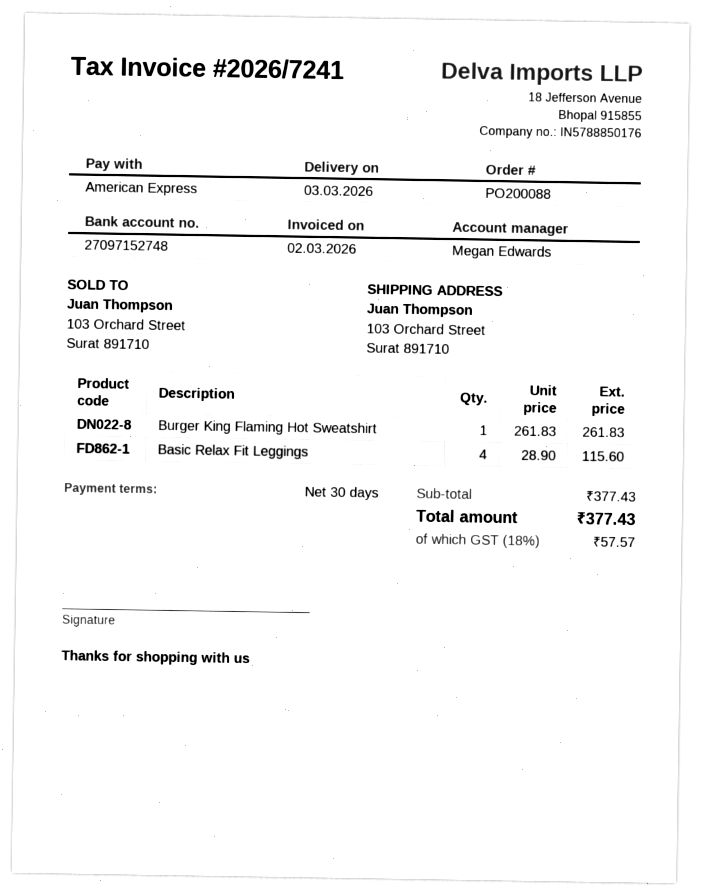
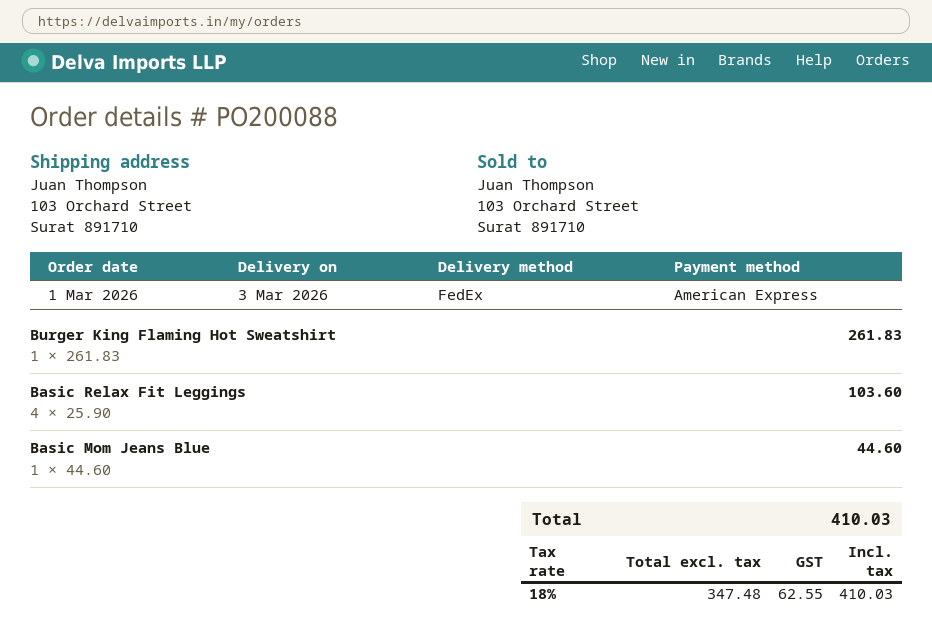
Basic Relax Fit Leggings: 4 x 28.90 = 115.60 -> 4 x 25.90 = 103.60
Basic Mom Jeans Blue: none -> 1 x 44.60 = 44.60
tax: 18% = 57.57 -> 18% = 62.55
total: 377.43 -> 410.03

